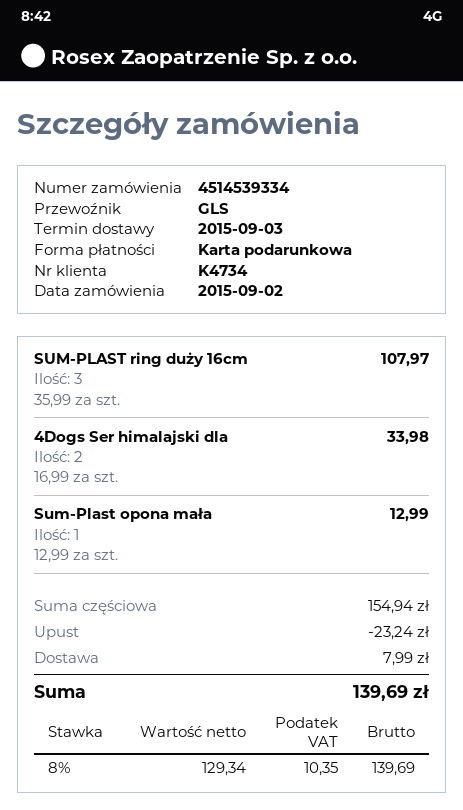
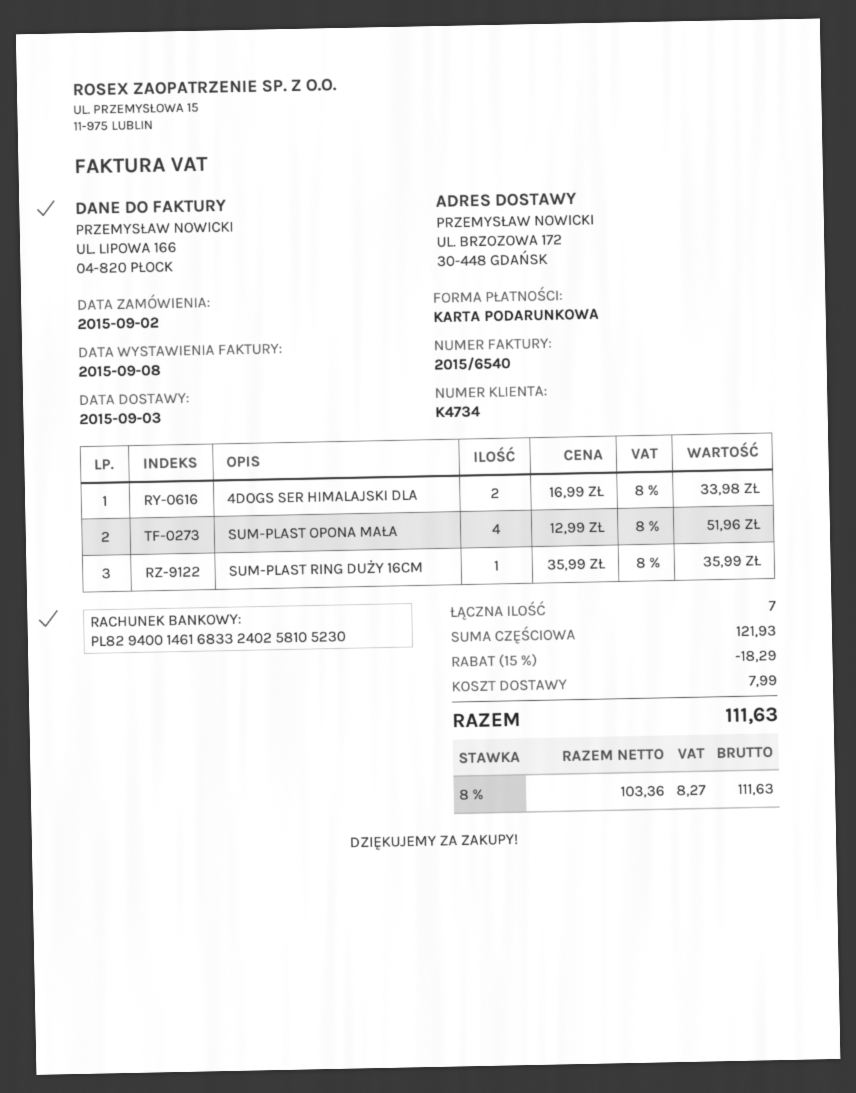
SUM-PLAST ring duży 16cm: 3 x 35.99 = 107.97 -> 1 x 35.99 = 35.99
Sum-Plast opona mała: 1 x 12.99 = 12.99 -> 4 x 12.99 = 51.96
subtotal: 154.94 -> 121.93
discount: 23.24 -> 18.29
net: 129.34 -> 103.36
tax: 8% = 10.35 -> 8% = 8.27
total: 139.69 -> 111.63

